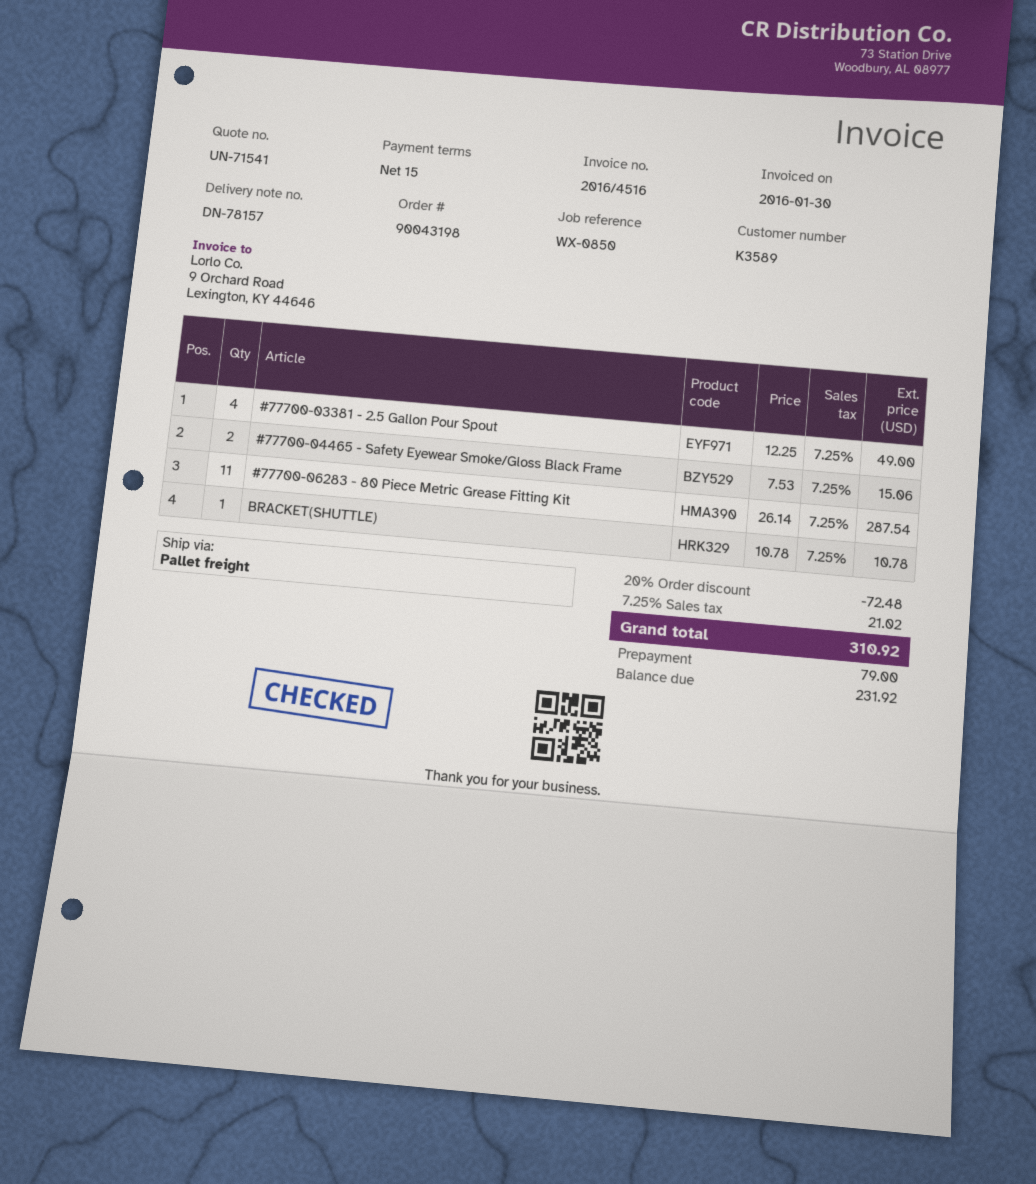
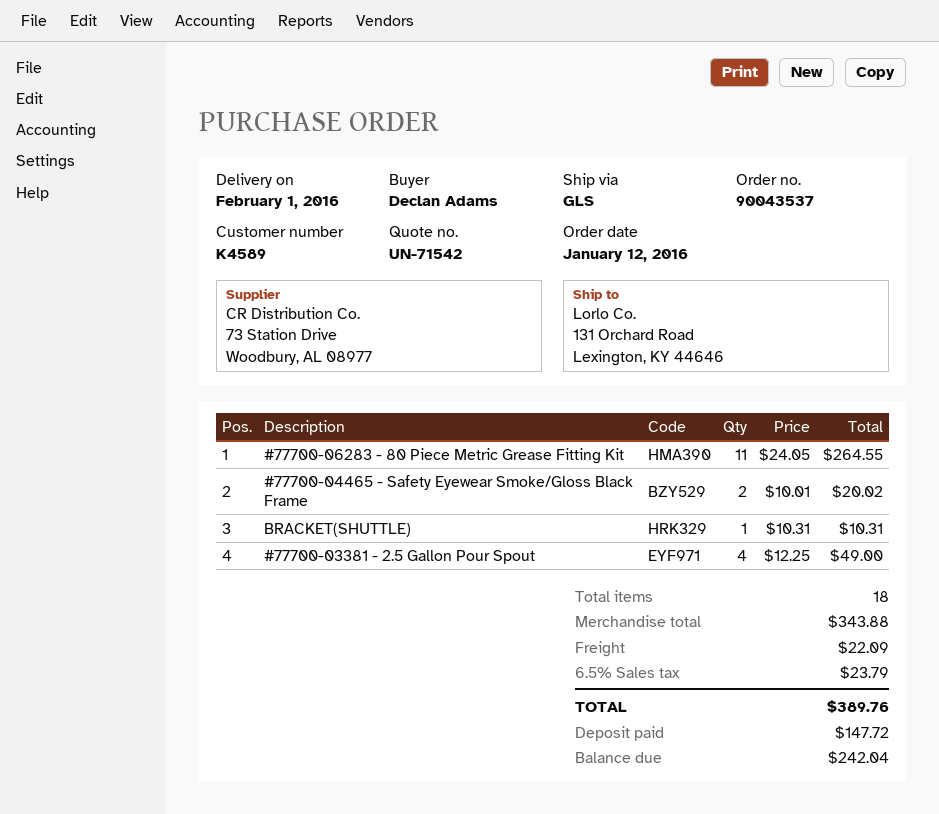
quote number: UN-71541 -> UN-71542
order number: 90043198 -> 90043537
customer number: K3589 -> K4589
shipping method: pallet freight -> GLS
#77700-04465 - Safety Eyewear Smoke/Gloss Black Frame: 2 x 7.53 = 15.06 -> 2 x 10.01 = 20.02
#77700-06283 - 80 Piece Metric Grease Fitting Kit: 11 x 26.14 = 287.54 -> 11 x 24.05 = 264.55
BRACKET(SHUTTLE): 1 x 10.78 = 10.78 -> 1 x 10.31 = 10.31
discount: 20% = 72.48 -> none
shipping: none -> 22.09
tax: 7.25% = 21.02 -> 6.5% = 23.79
total: 310.92 -> 389.76
deposit: 79.00 -> 147.72
balance: 231.92 -> 242.04

